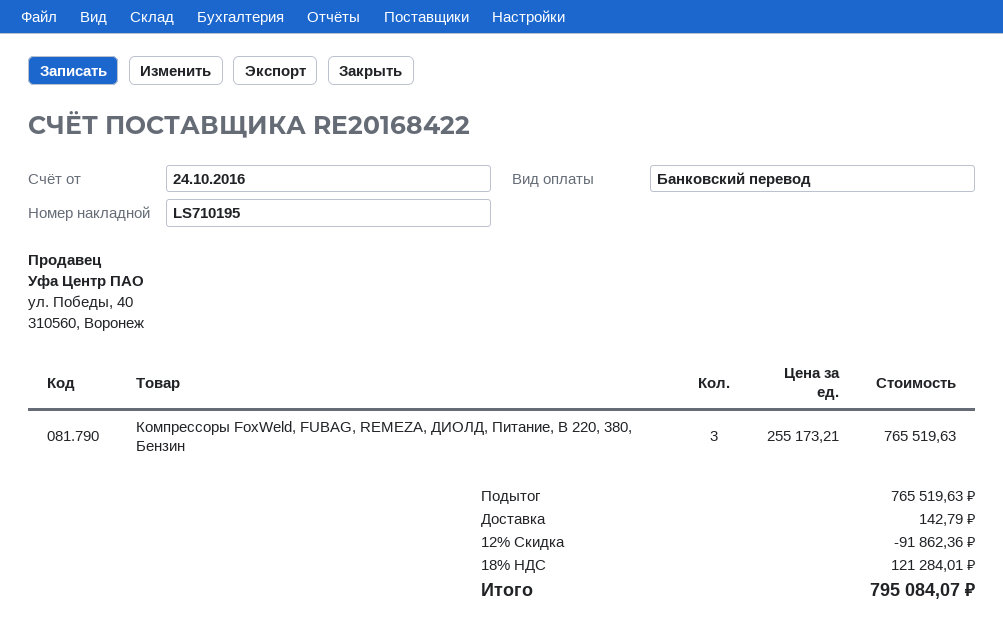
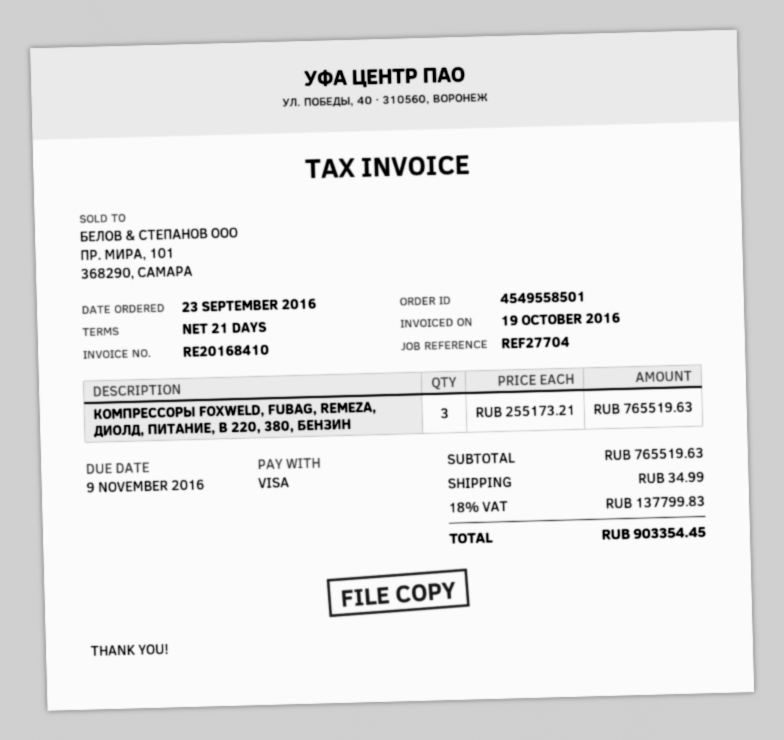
invoice number: RE20168422 -> RE20168410
invoice date: 2016-10-24 -> 2016-10-19
payment method: bank transfer -> Visa
discount: 12% = 91862.36 -> none
shipping: 142.79 -> 34.99
tax: 18% = 121284.01 -> 18% = 137799.83
total: 795084.07 -> 903354.45

